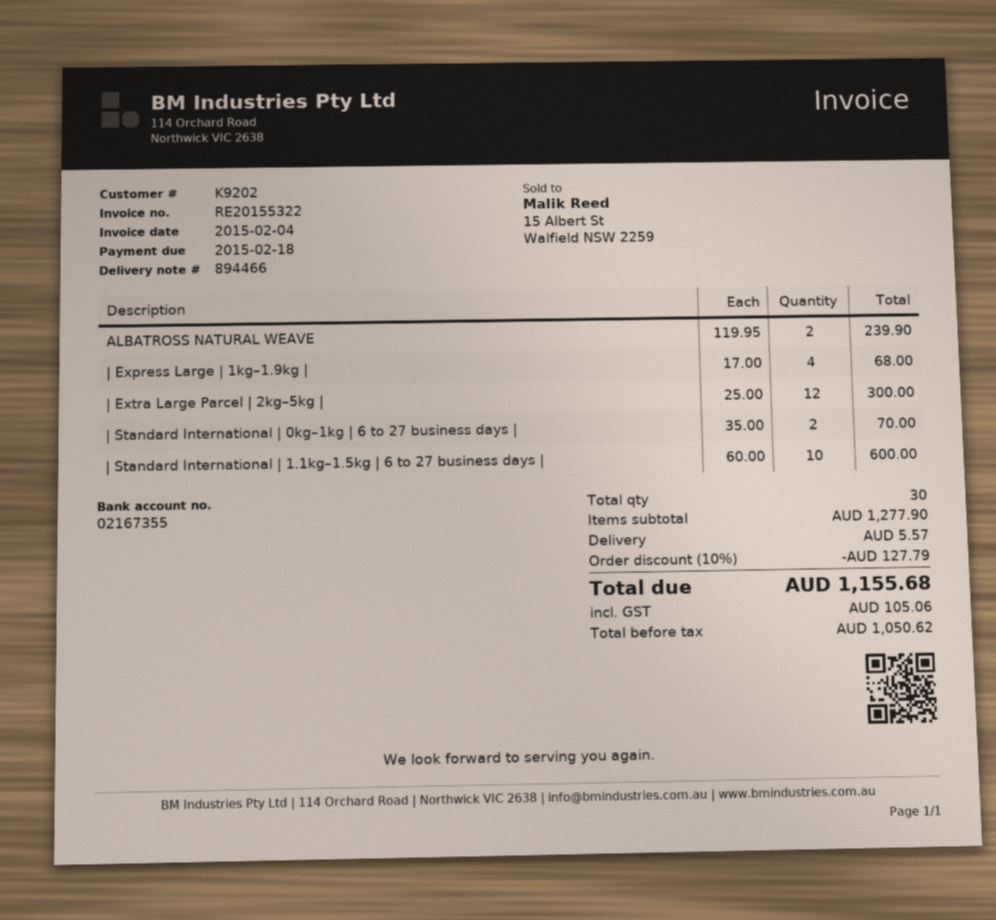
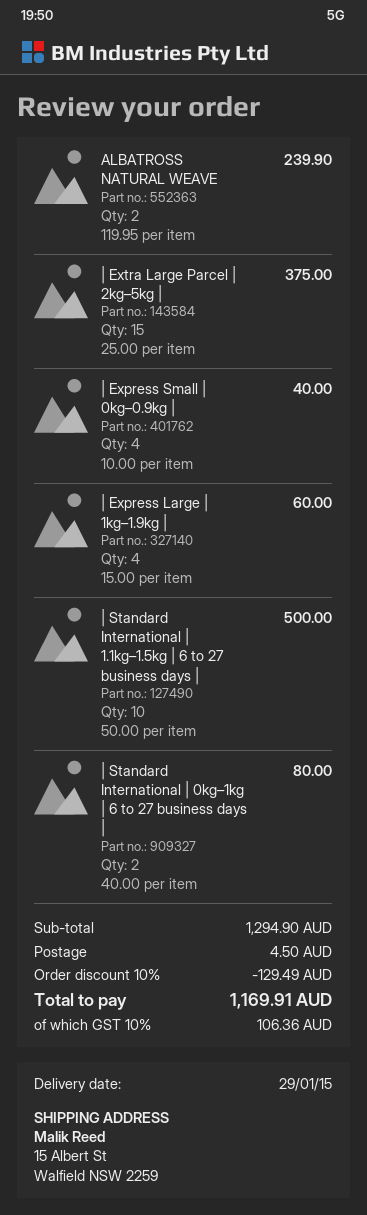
| Express Large | 1kg–1.9kg |: 4 x 17.00 = 68.00 -> 4 x 15.00 = 60.00
| Extra Large Parcel | 2kg–5kg |: 12 x 25.00 = 300.00 -> 15 x 25.00 = 375.00
| Standard International | 0kg–1kg | 6 to 27 business days |: 2 x 35.00 = 70.00 -> 2 x 40.00 = 80.00
| Standard International | 1.1kg–1.5kg | 6 to 27 business days |: 10 x 60.00 = 600.00 -> 10 x 50.00 = 500.00
| Express Small | 0kg–0.9kg |: none -> 4 x 10.00 = 40.00
subtotal: 1277.90 -> 1294.90
discount: 10% = 127.79 -> 10% = 129.49
shipping: 5.57 -> 4.50
tax: 105.06 -> 106.36
total: 1155.68 -> 1169.91

